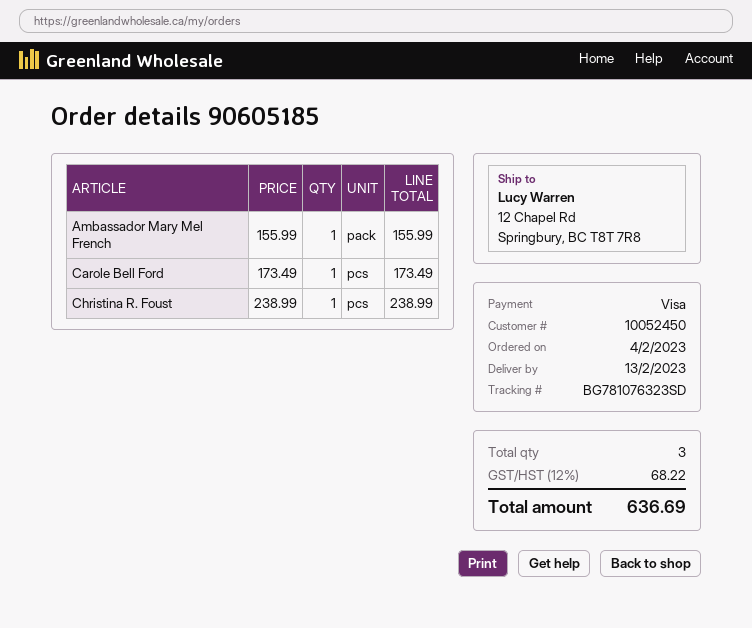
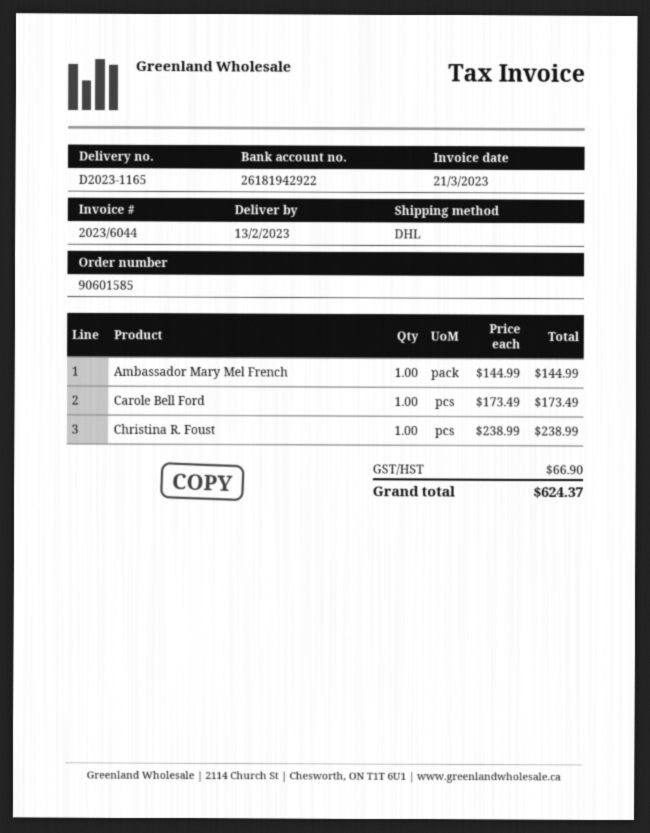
order number: 90605185 -> 90601585
Ambassador Mary Mel French: 1 x 155.99 = 155.99 -> 1 x 144.99 = 144.99
tax: 68.22 -> 66.90
total: 636.69 -> 624.37

